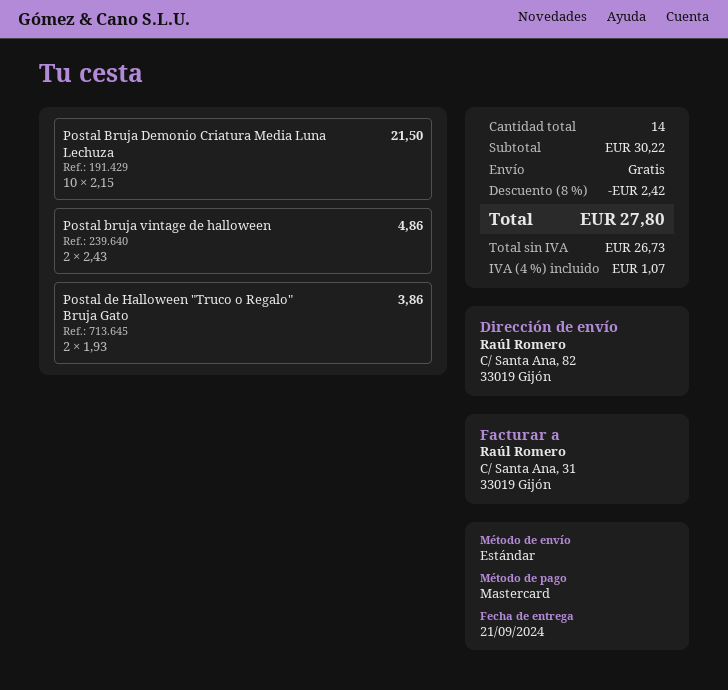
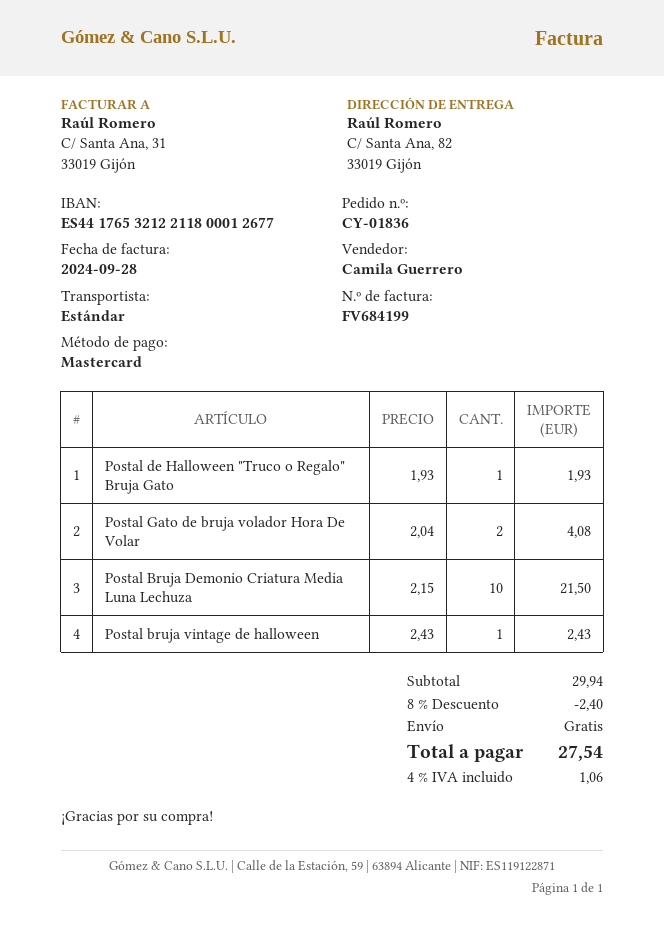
Postal bruja vintage de halloween: 2 x 2.43 = 4.86 -> 1 x 2.43 = 2.43
Postal de Halloween "Truco o Regalo" Bruja Gato: 2 x 1.93 = 3.86 -> 1 x 1.93 = 1.93
Postal Gato de bruja volador Hora De Volar: none -> 2 x 2.04 = 4.08
subtotal: 30.22 -> 29.94
discount: 8% = 2.42 -> 8% = 2.40
tax: 4% = 1.07 -> 4% = 1.06
total: 27.80 -> 27.54

